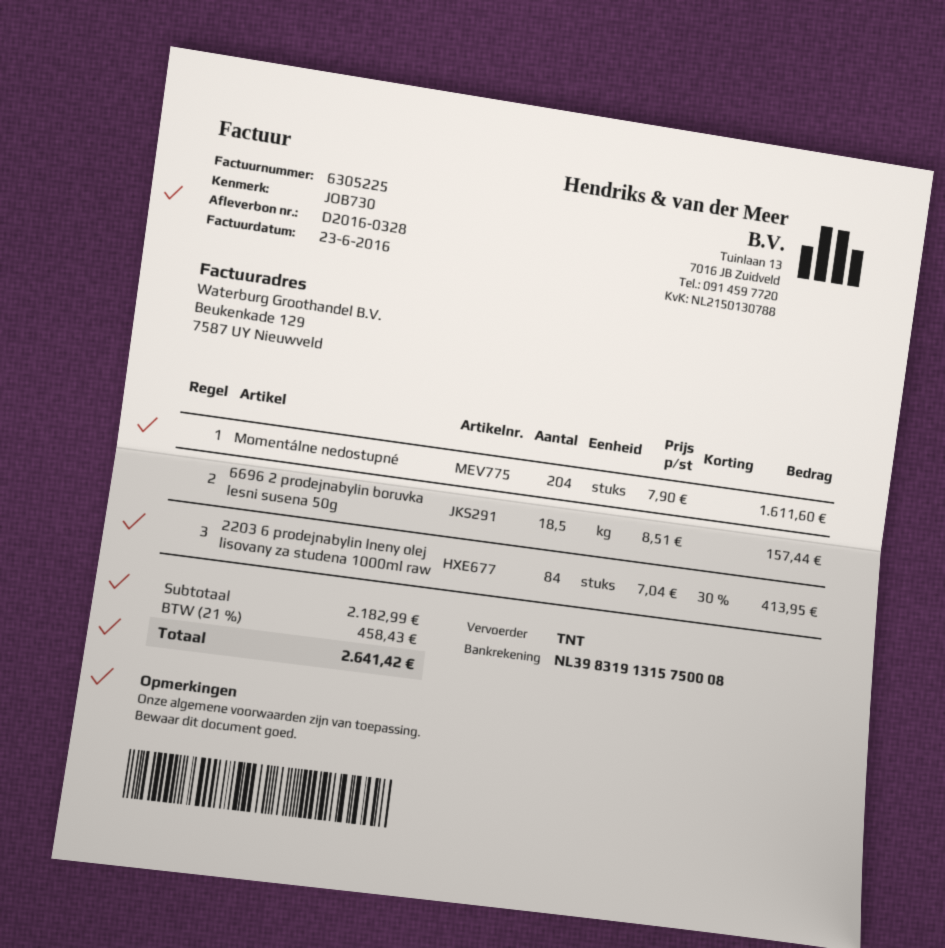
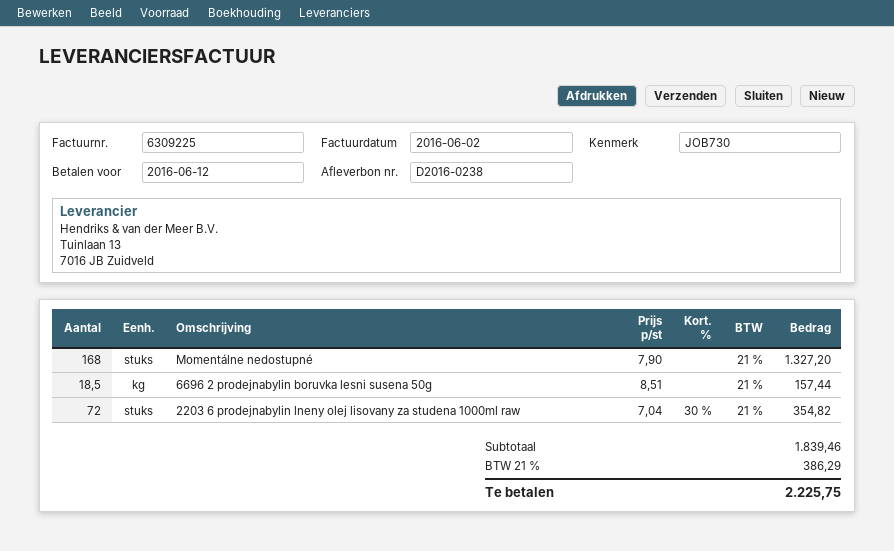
delivery note number: D2016-0328 -> D2016-0238
invoice number: 6305225 -> 6309225
invoice date: 2016-06-23 -> 2016-06-02
Momentálne nedostupné: 204 x 7.90 = 1611.60 -> 168 x 7.90 = 1327.20
2203 6 prodejnabylin lneny olej lisovany za studena 1000ml raw: 84 x 7.04 - 30% = 413.95 -> 72 x 7.04 - 30% = 354.82
subtotal: 2182.99 -> 1839.46
tax: 21% = 458.43 -> 21% = 386.29
total: 2641.42 -> 2225.75

